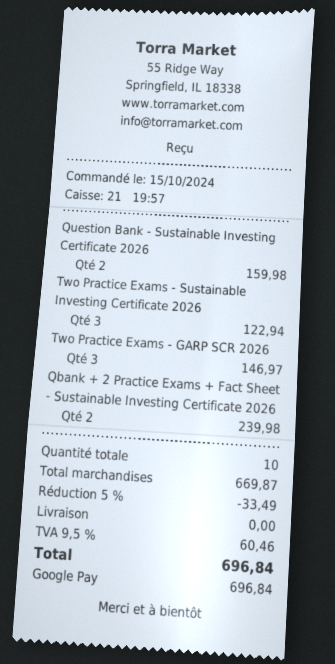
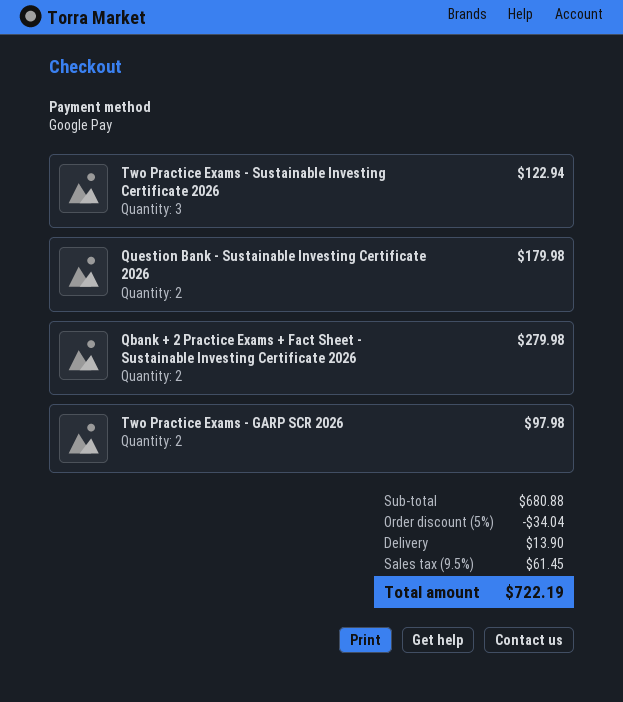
Question Bank - Sustainable Investing Certificate 2026: 2 for 159.98 -> 2 for 179.98
Two Practice Exams - GARP SCR 2026: 3 for 146.97 -> 2 for 97.98
Qbank + 2 Practice Exams + Fact Sheet - Sustainable Investing Certificate 2026: 2 for 239.98 -> 2 for 279.98
subtotal: 669.87 -> 680.88
discount: 5% = 33.49 -> 5% = 34.04
shipping: 0.00 -> 13.90
tax: 9.5% = 60.46 -> 9.5% = 61.45
total: 696.84 -> 722.19

